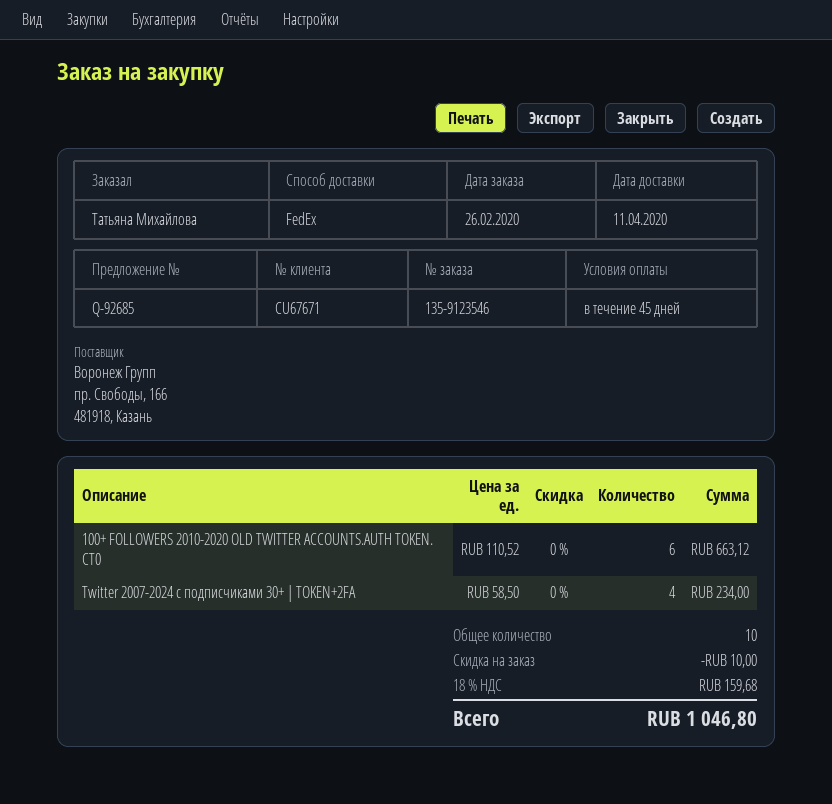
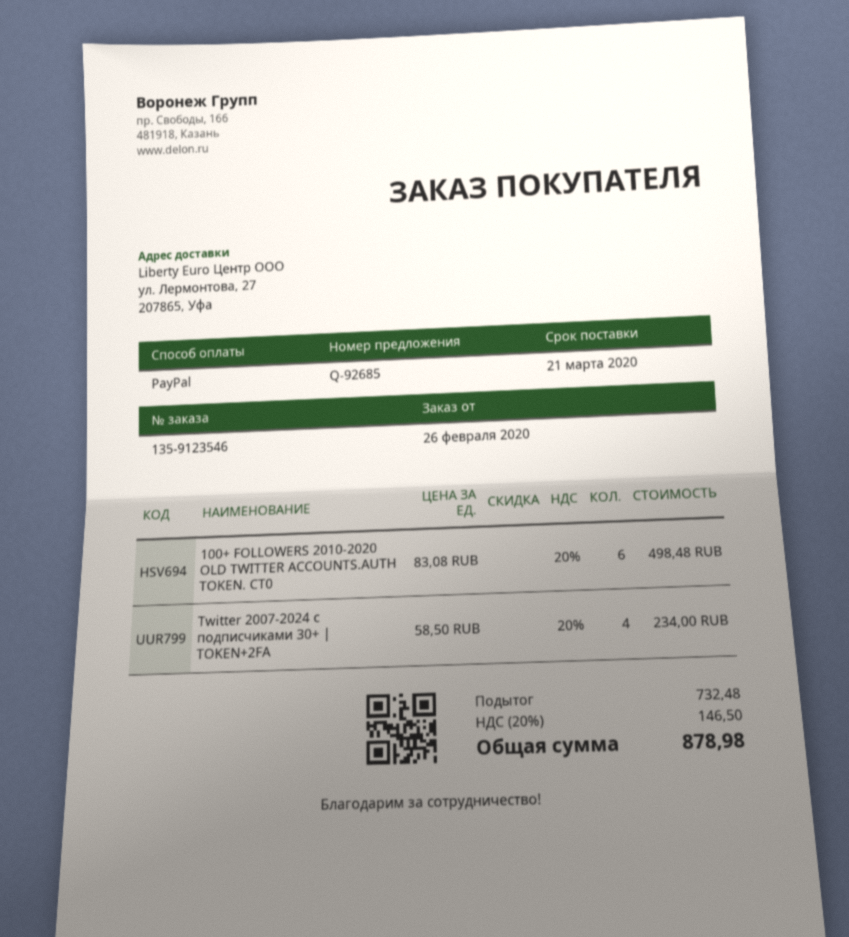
delivery date: 2020-04-11 -> 2020-03-21
100+ FOLLOWERS 2010-2020 OLD TWITTER ACCOUNTS.AUTH TOKEN. CT0: 6 x 110.52 = 663.12 -> 6 x 83.08 = 498.48
discount: 10.00 -> none
tax: 18% = 159.68 -> 20% = 146.50
total: 1046.80 -> 878.98

